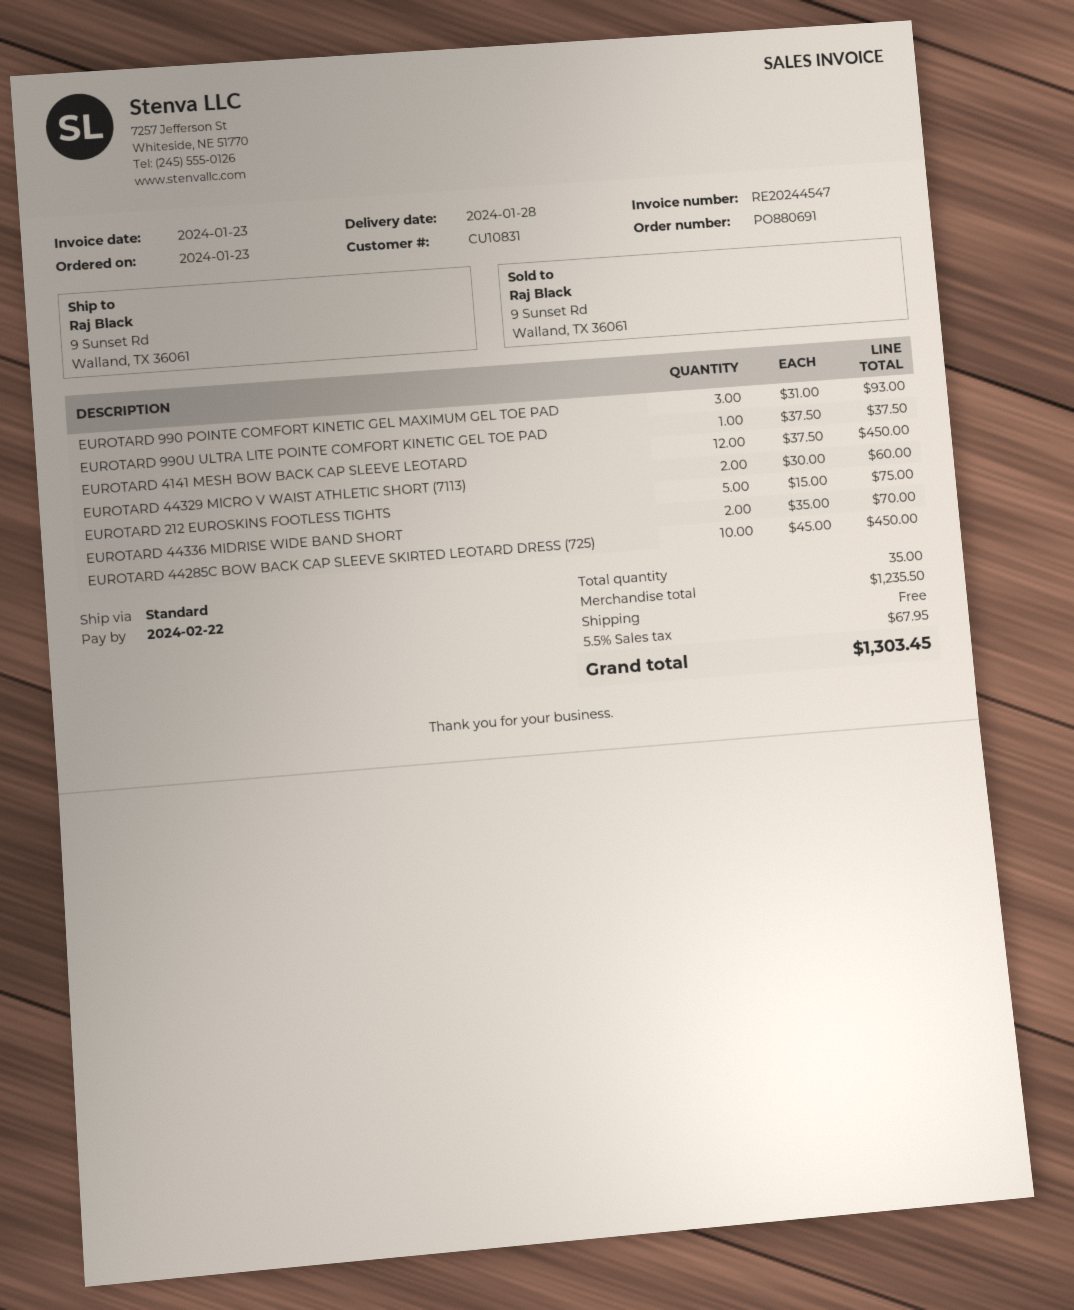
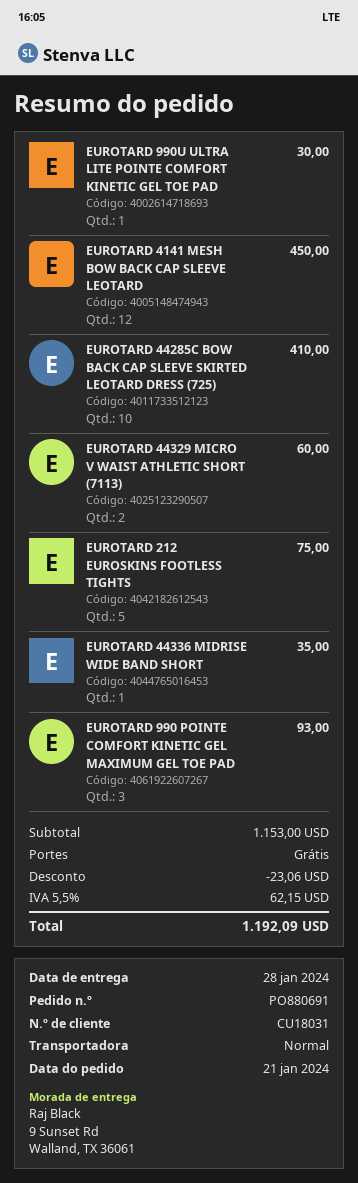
order date: 2024-01-23 -> 2024-01-21
customer number: CU10831 -> CU18031
EUROTARD 990U ULTRA LITE POINTE COMFORT KINETIC GEL TOE PAD: 1 for 37.50 -> 1 for 30.00
EUROTARD 44336 MIDRISE WIDE BAND SHORT: 2 for 70.00 -> 1 for 35.00
EUROTARD 44285C BOW BACK CAP SLEEVE SKIRTED LEOTARD DRESS (725): 10 for 450.00 -> 10 for 410.00
subtotal: 1235.50 -> 1153.00
discount: none -> 23.06
tax: 5.5% = 67.95 -> 5.5% = 62.15
total: 1303.45 -> 1192.09

